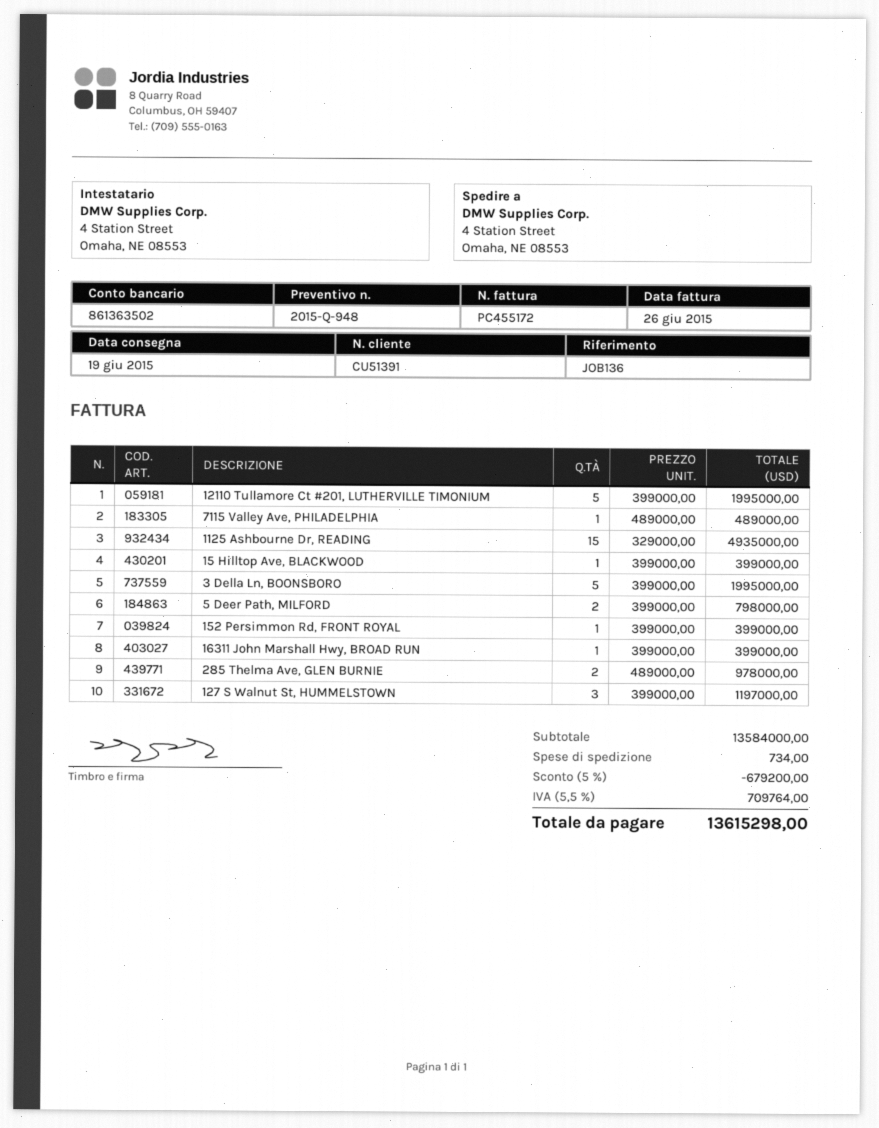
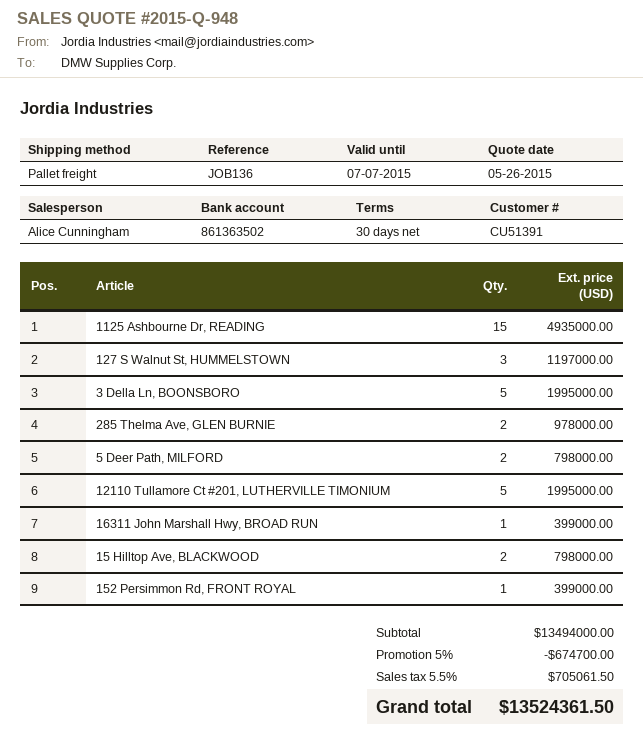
7115 Valley Ave, PHILADELPHIA: 1 for 489000.00 -> none
15 Hilltop Ave, BLACKWOOD: 1 for 399000.00 -> 2 for 798000.00
subtotal: 13584000.00 -> 13494000.00
discount: 5% = 679200.00 -> 5% = 674700.00
shipping: 734.00 -> none
tax: 5.5% = 709764.00 -> 5.5% = 705061.50
total: 13615298.00 -> 13524361.50

